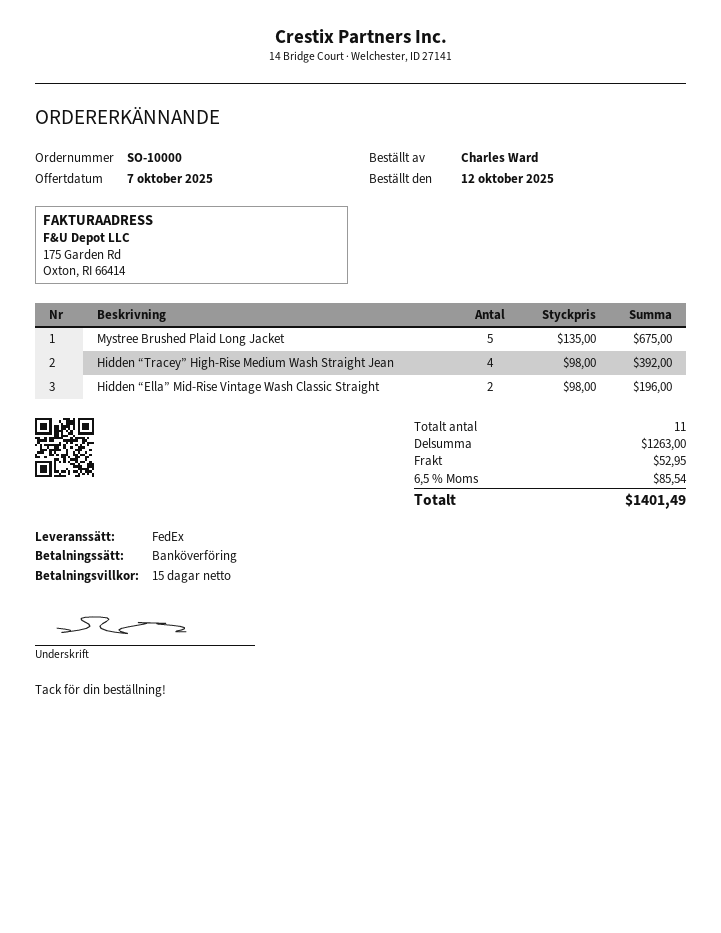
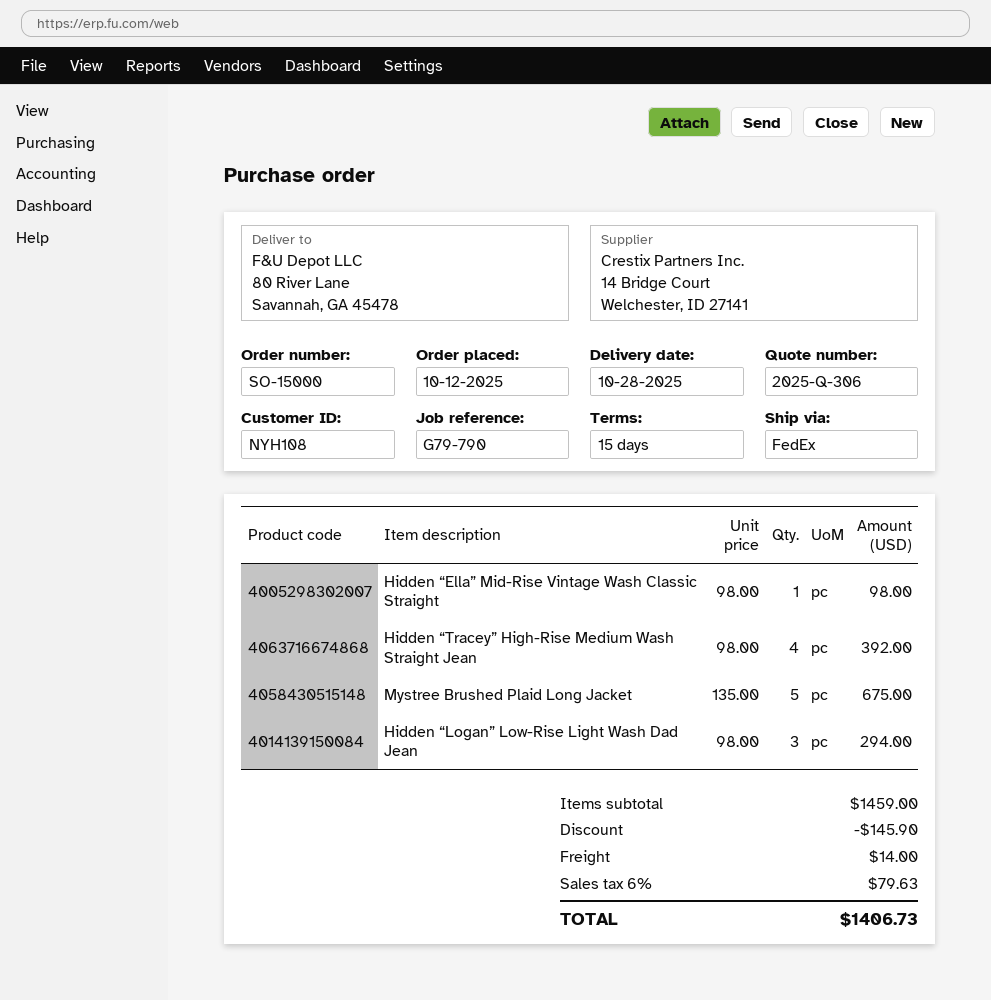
order number: SO-10000 -> SO-15000
Hidden “Ella” Mid-Rise Vintage Wash Classic Straight: 2 x 98.00 = 196.00 -> 1 x 98.00 = 98.00
Hidden “Logan” Low-Rise Light Wash Dad Jean: none -> 3 x 98.00 = 294.00
subtotal: 1263.00 -> 1459.00
discount: none -> 145.90
shipping: 52.95 -> 14.00
tax: 6.5% = 85.54 -> 6% = 79.63
total: 1401.49 -> 1406.73

